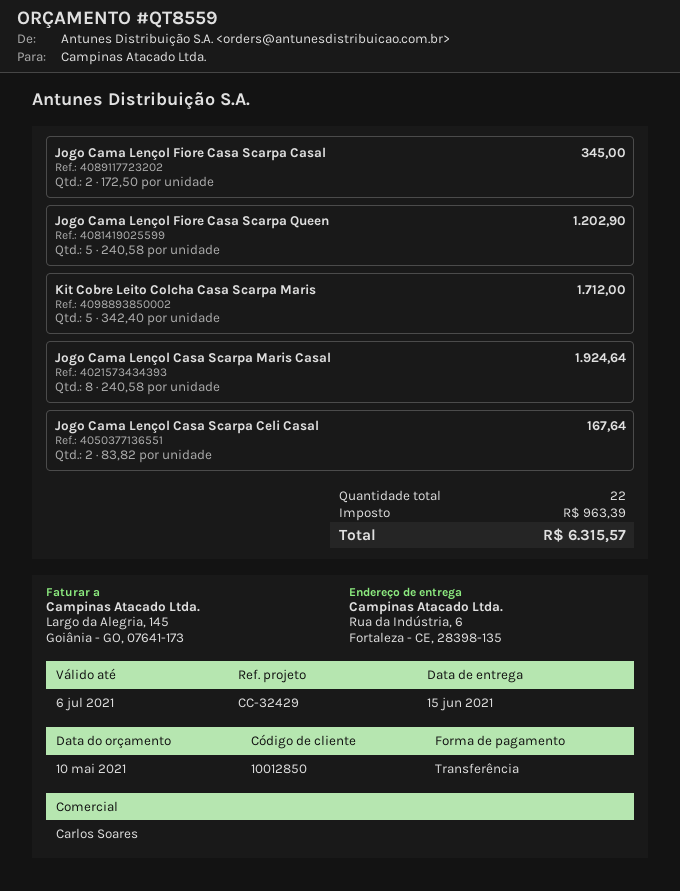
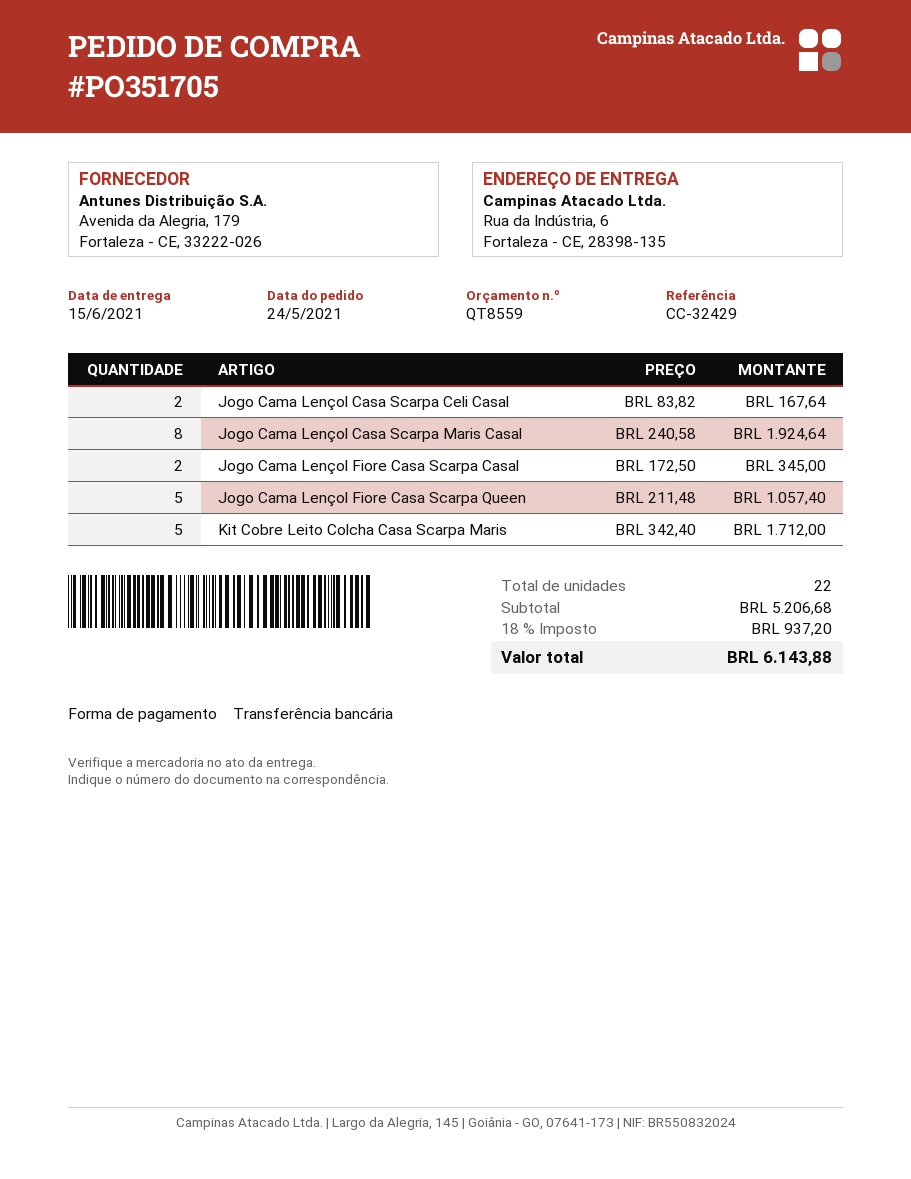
Jogo Cama Lençol Fiore Casa Scarpa Queen: 5 x 240.58 = 1202.90 -> 5 x 211.48 = 1057.40
tax: 963.39 -> 937.20
total: 6315.57 -> 6143.88

